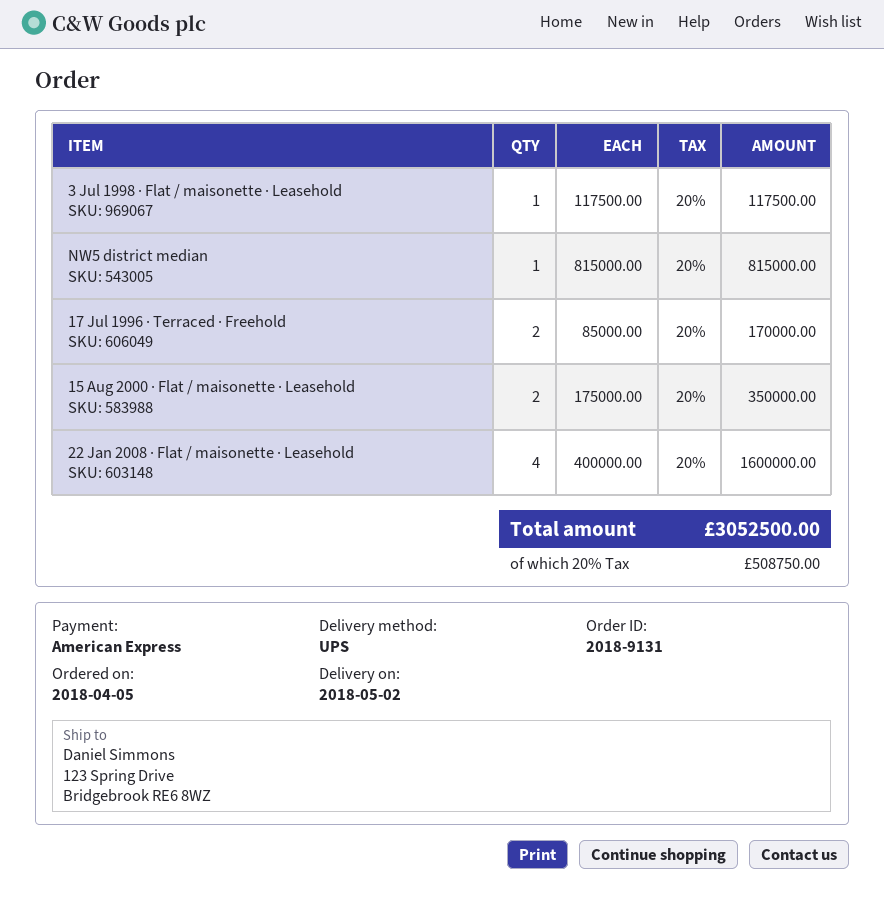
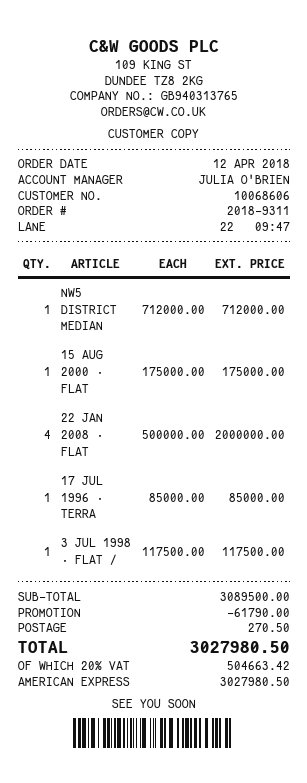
order number: 2018-9131 -> 2018-9311
order date: 2018-04-05 -> 2018-04-12
NW5 district median: 1 x 815000.00 = 815000.00 -> 1 x 712000.00 = 712000.00
17 Jul 1996 · Terraced · Freehold: 2 x 85000.00 = 170000.00 -> 1 x 85000.00 = 85000.00
15 Aug 2000 · Flat / maisonette · Leasehold: 2 x 175000.00 = 350000.00 -> 1 x 175000.00 = 175000.00
22 Jan 2008 · Flat / maisonette · Leasehold: 4 x 400000.00 = 1600000.00 -> 4 x 500000.00 = 2000000.00
discount: none -> 61790.00
shipping: none -> 270.50
tax: 20% = 508750.00 -> 20% = 504663.42
total: 3052500.00 -> 3027980.50

